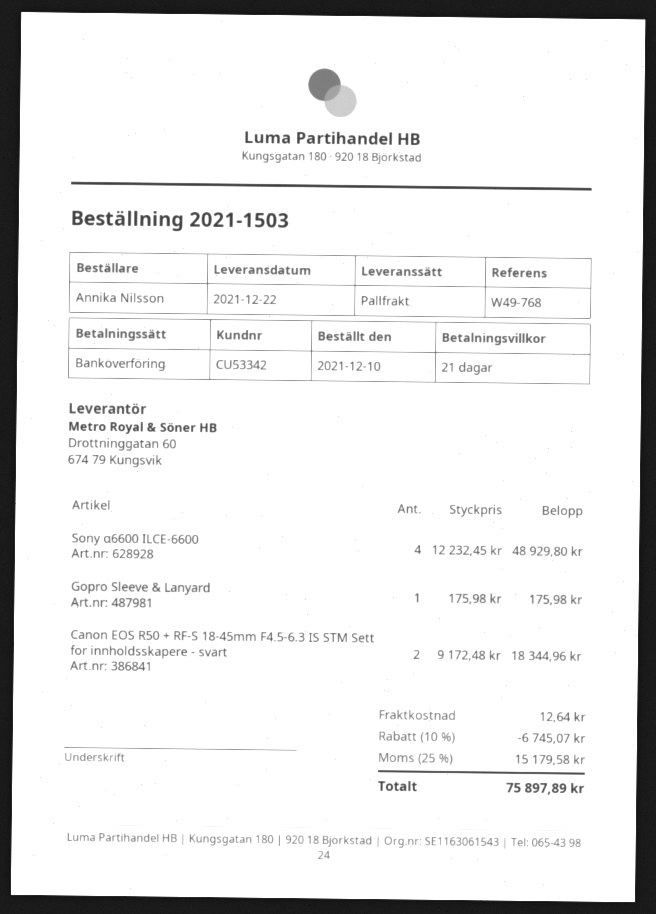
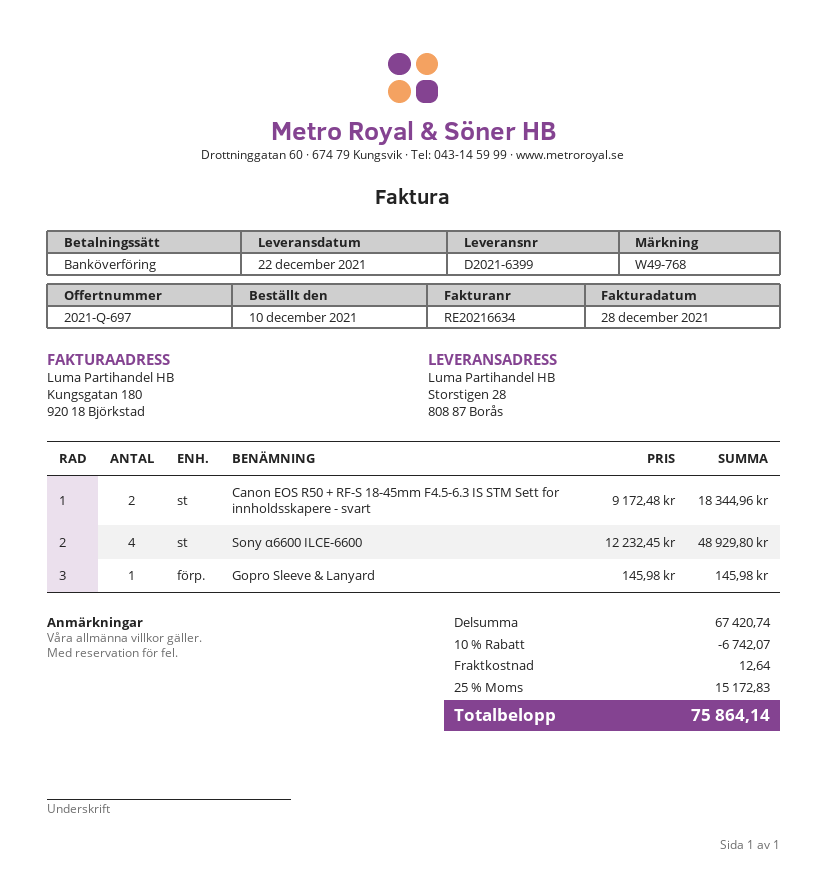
Gopro Sleeve & Lanyard: 1 x 175.98 = 175.98 -> 1 x 145.98 = 145.98
discount: 10% = 6745.07 -> 10% = 6742.07
tax: 25% = 15179.58 -> 25% = 15172.83
total: 75897.89 -> 75864.14

